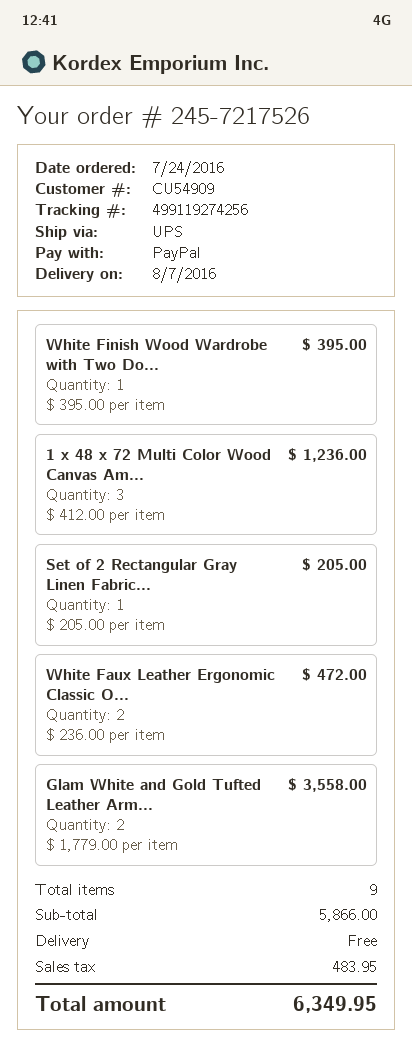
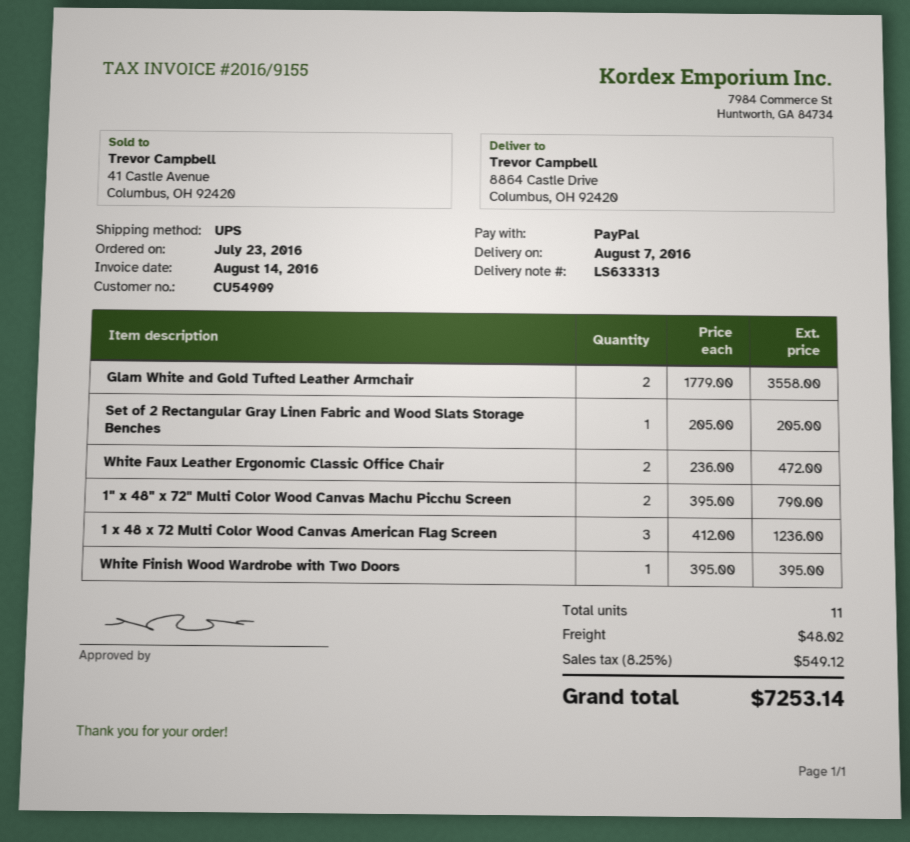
order date: 2016-07-24 -> 2016-07-23
1" x 48" x 72" Multi Color Wood Canvas Machu Picchu Screen: none -> 2 x 395.00 = 790.00
total quantity: 9 -> 11
shipping: 0.00 -> 48.02
tax: 483.95 -> 549.12
total: 6349.95 -> 7253.14

